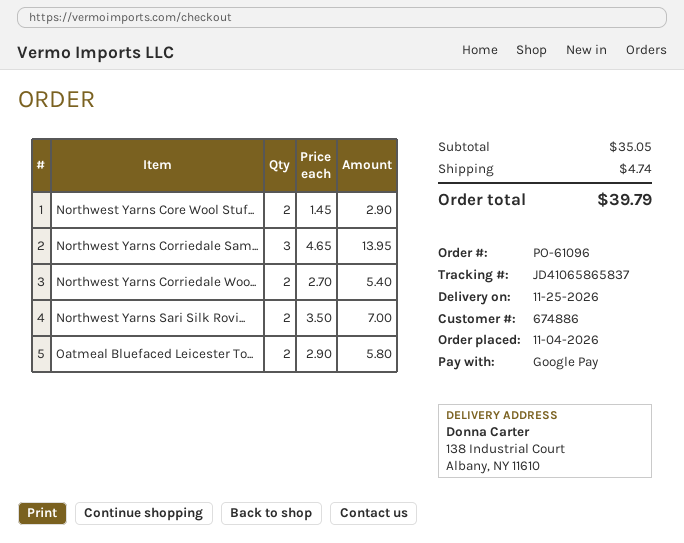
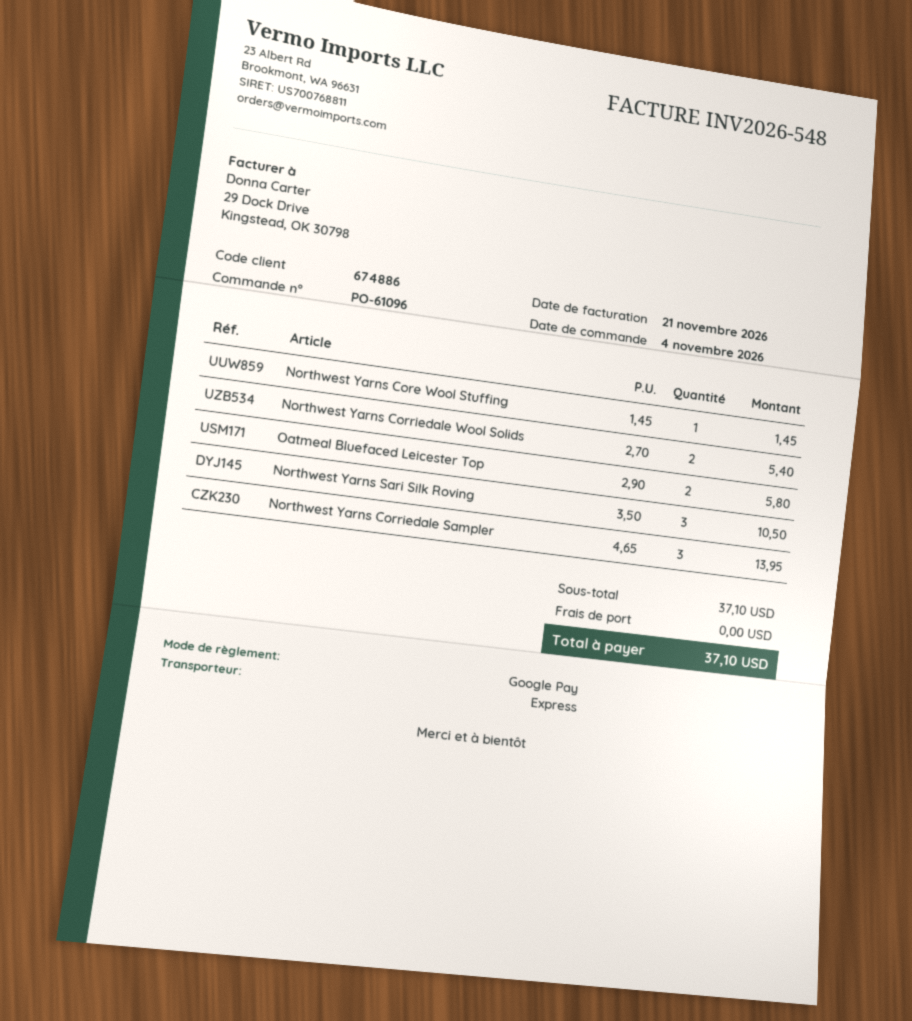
Northwest Yarns Core Wool Stuf...: 2 x 1.45 = 2.90 -> 1 x 1.45 = 1.45
Northwest Yarns Sari Silk Rovi...: 2 x 3.50 = 7.00 -> 3 x 3.50 = 10.50
subtotal: 35.05 -> 37.10
shipping: 4.74 -> 0.00
total: 39.79 -> 37.10

